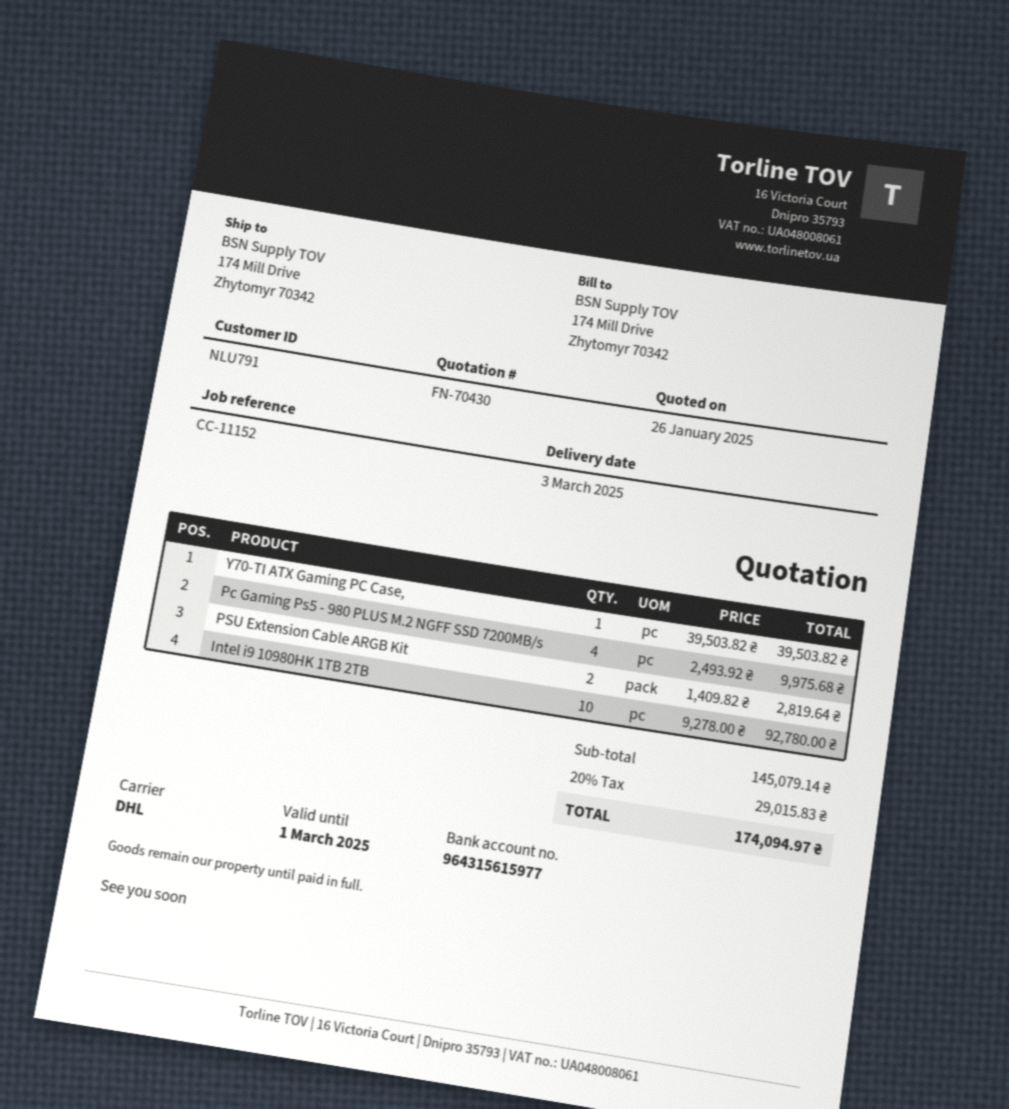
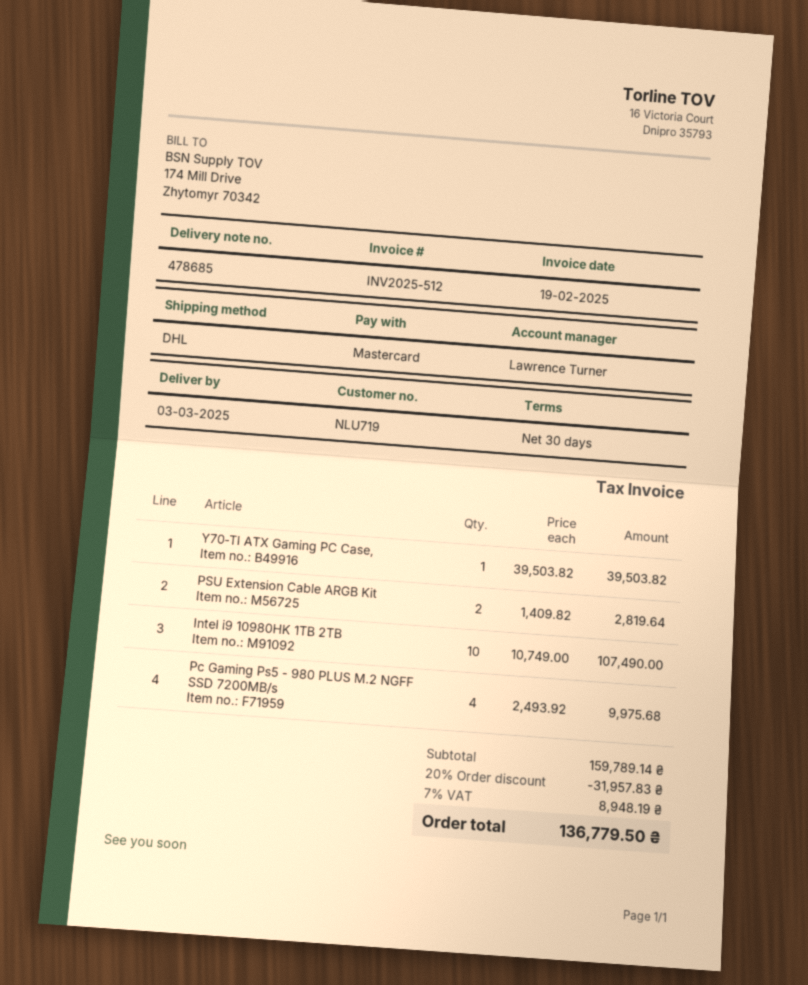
customer number: NLU791 -> NLU719
Intel i9 10980HK 1TB 2TB: 10 x 9278.00 = 92780.00 -> 10 x 10749.00 = 107490.00
subtotal: 145079.14 -> 159789.14
discount: none -> 20% = 31957.83
tax: 20% = 29015.83 -> 7% = 8948.19
total: 174094.97 -> 136779.50

